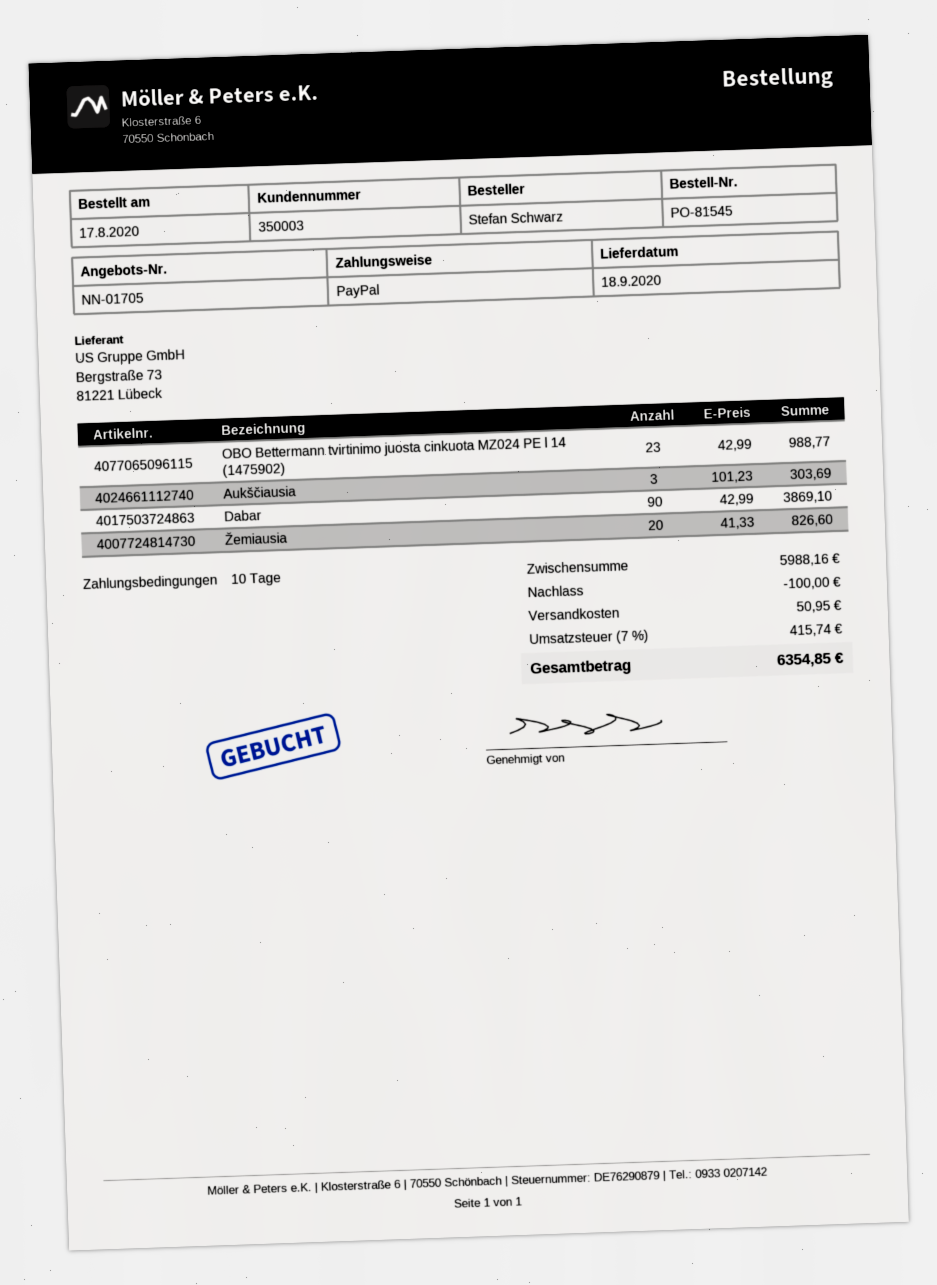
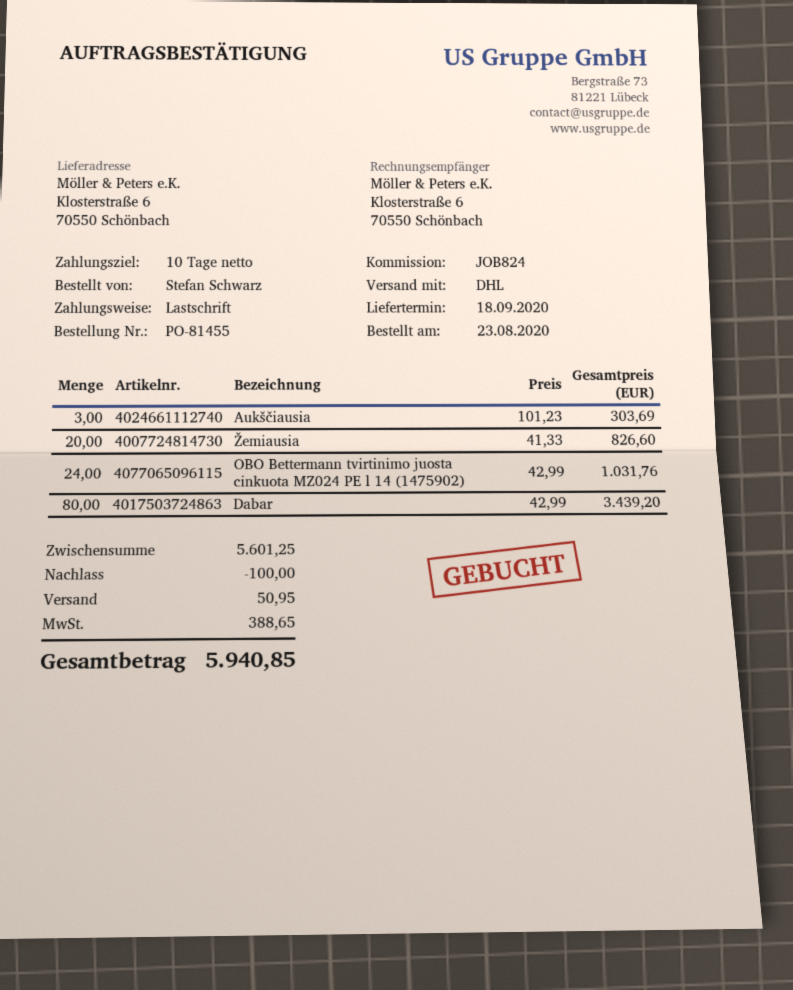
order number: PO-81545 -> PO-81455
order date: 2020-08-17 -> 2020-08-23
payment method: PayPal -> direct debit
OBO Bettermann tvirtinimo juosta cinkuota MZ024 PE l 14 (1475902): 23 x 42.99 = 988.77 -> 24 x 42.99 = 1031.76
Dabar: 90 x 42.99 = 3869.10 -> 80 x 42.99 = 3439.20
subtotal: 5988.16 -> 5601.25
tax: 415.74 -> 388.65
total: 6354.85 -> 5940.85

